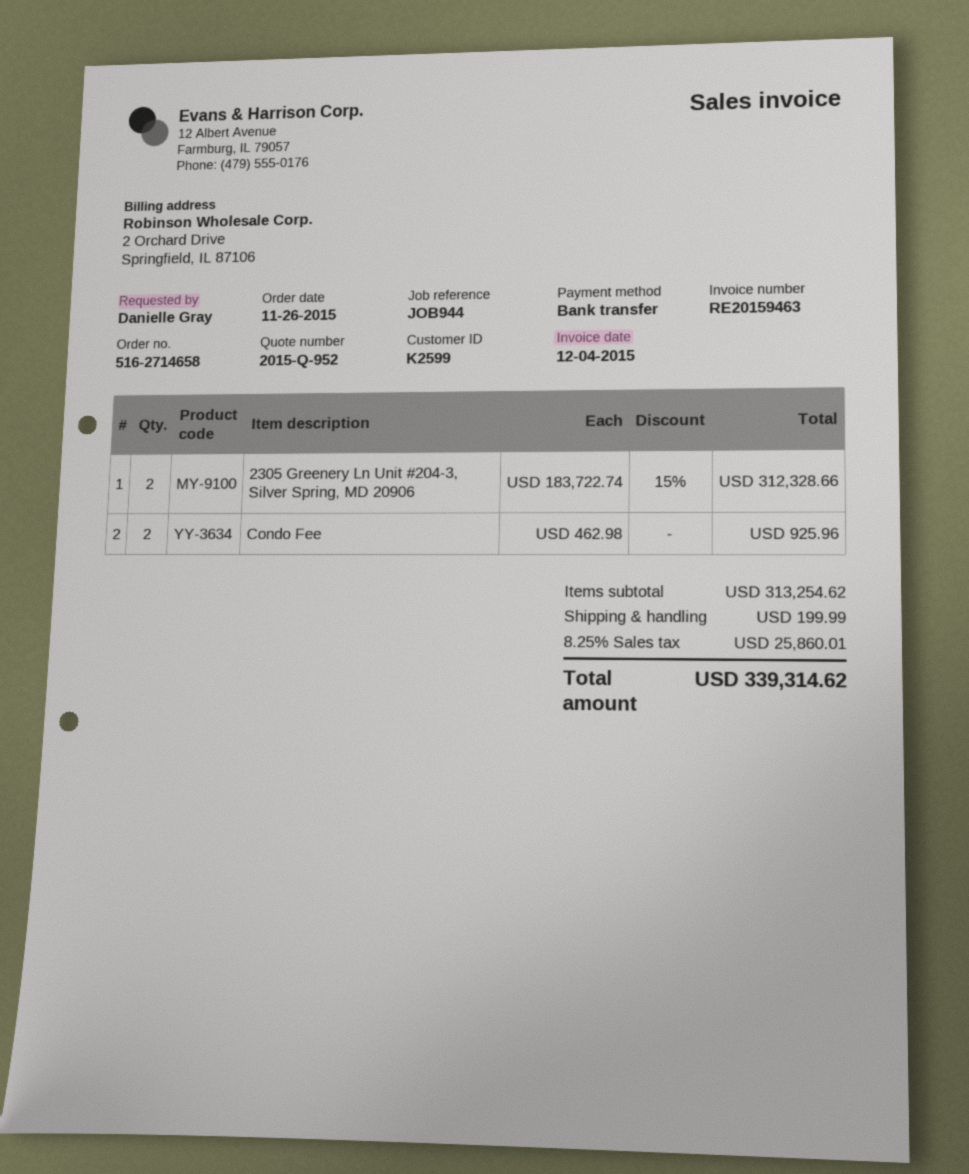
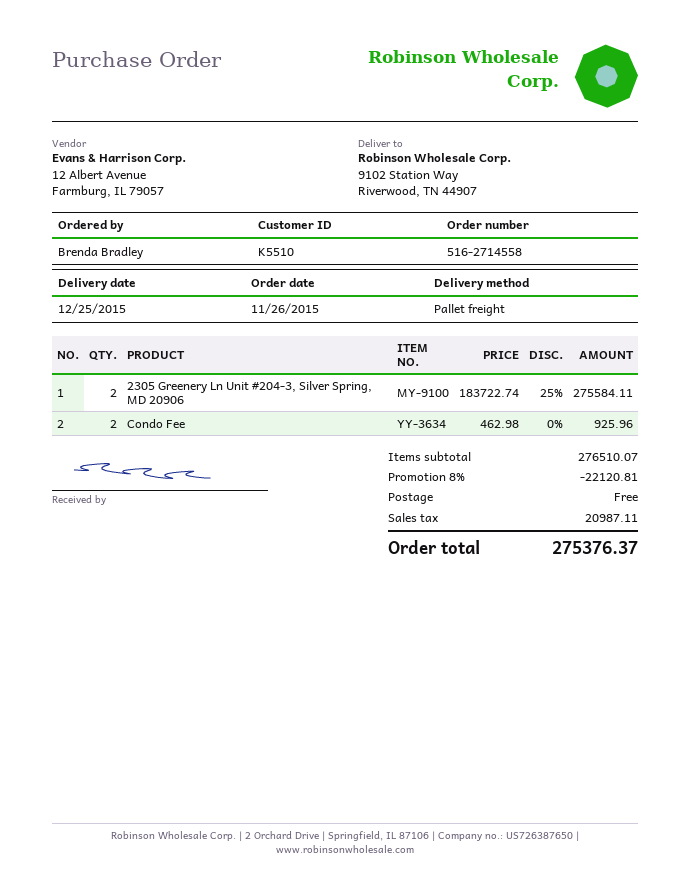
order number: 516-2714658 -> 516-2714558
customer number: K2599 -> K5510
ordered by: Danielle Gray -> Brenda Bradley
2305 Greenery Ln Unit #204-3, Silver Spring, MD 20906: 2 x 183722.74 - 15% = 312328.66 -> 2 x 183722.74 - 25% = 275584.11
subtotal: 313254.62 -> 276510.07
discount: none -> 8% = 22120.81
shipping: 199.99 -> 0.00
tax: 25860.01 -> 20987.11
total: 339314.62 -> 275376.37

